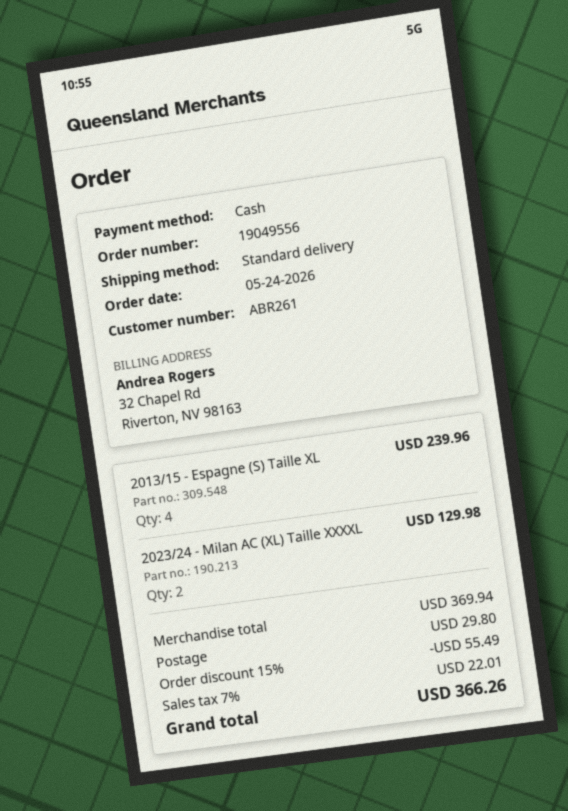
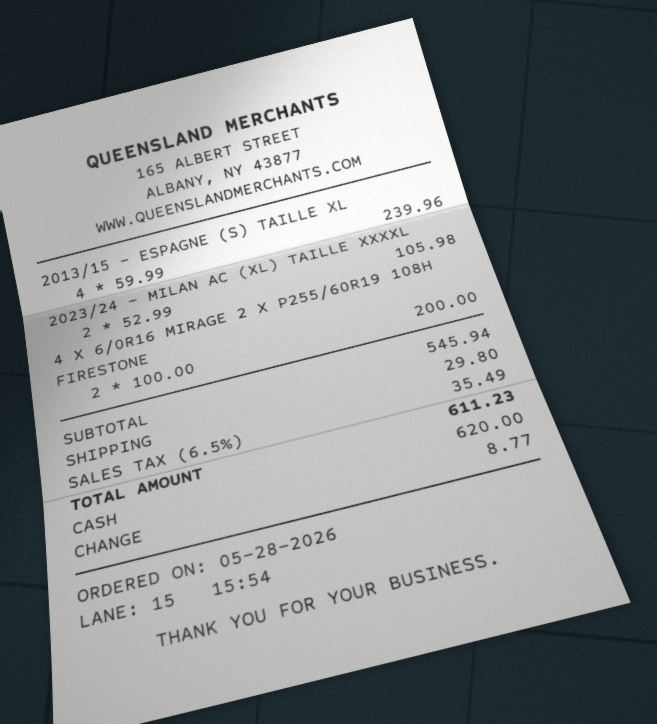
order date: 2026-05-24 -> 2026-05-28
2023/24 - Milan AC (XL) Taille XXXXL: 2 for 129.98 -> 2 for 105.98
4 X 6/0R16 MIRAGE 2 X P255/60R19 108H FIRESTONE: none -> 2 for 200.00
subtotal: 369.94 -> 545.94
discount: 15% = 55.49 -> none
tax: 7% = 22.01 -> 6.5% = 35.49
total: 366.26 -> 611.23

